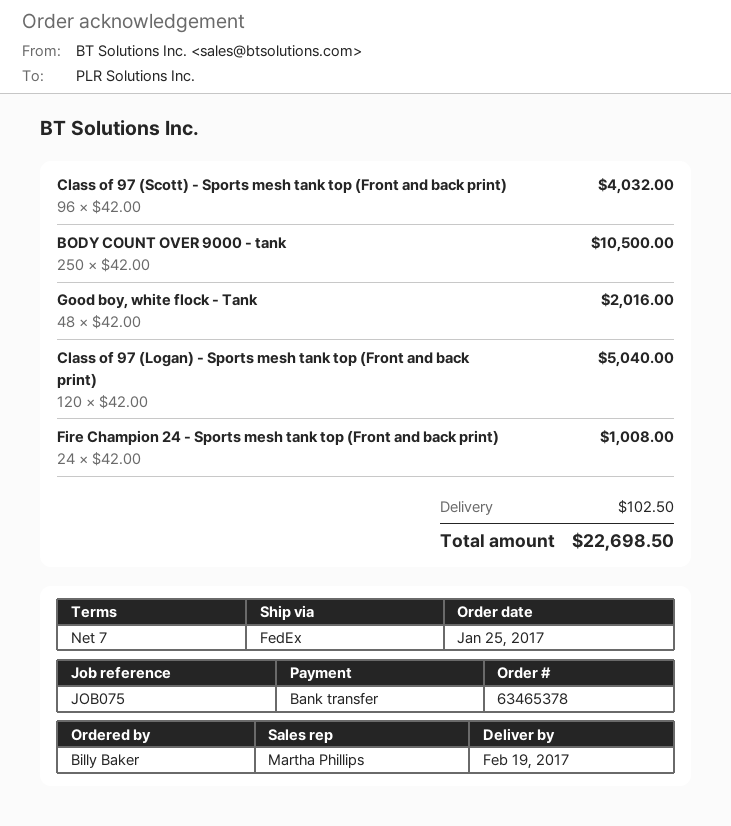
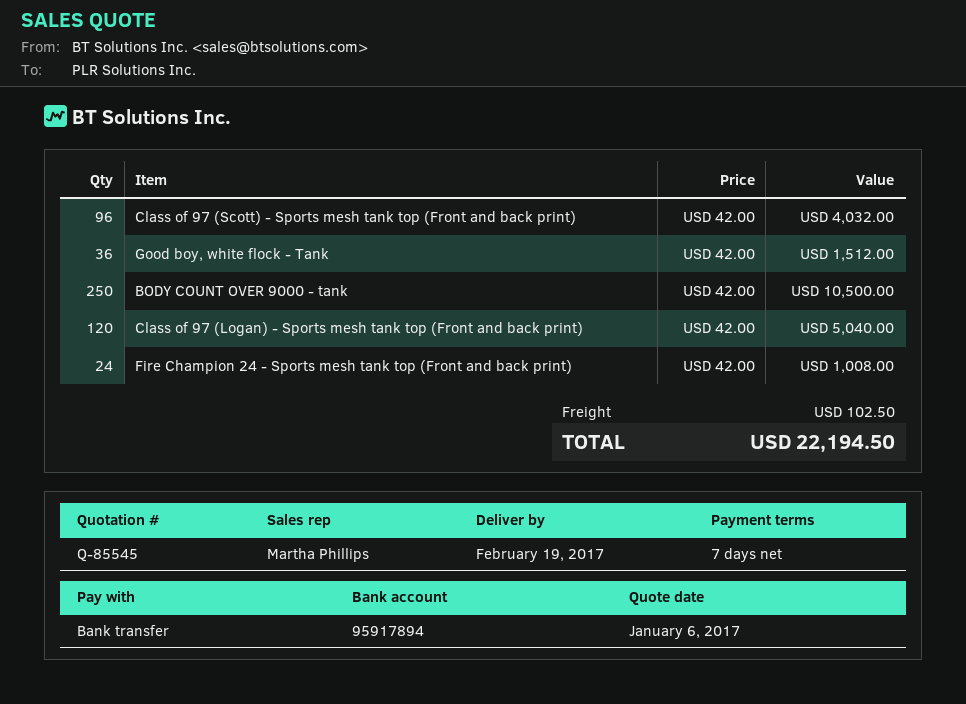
Good boy, white flock - Tank: 48 x 42.00 = 2016.00 -> 36 x 42.00 = 1512.00
total: 22698.50 -> 22194.50

